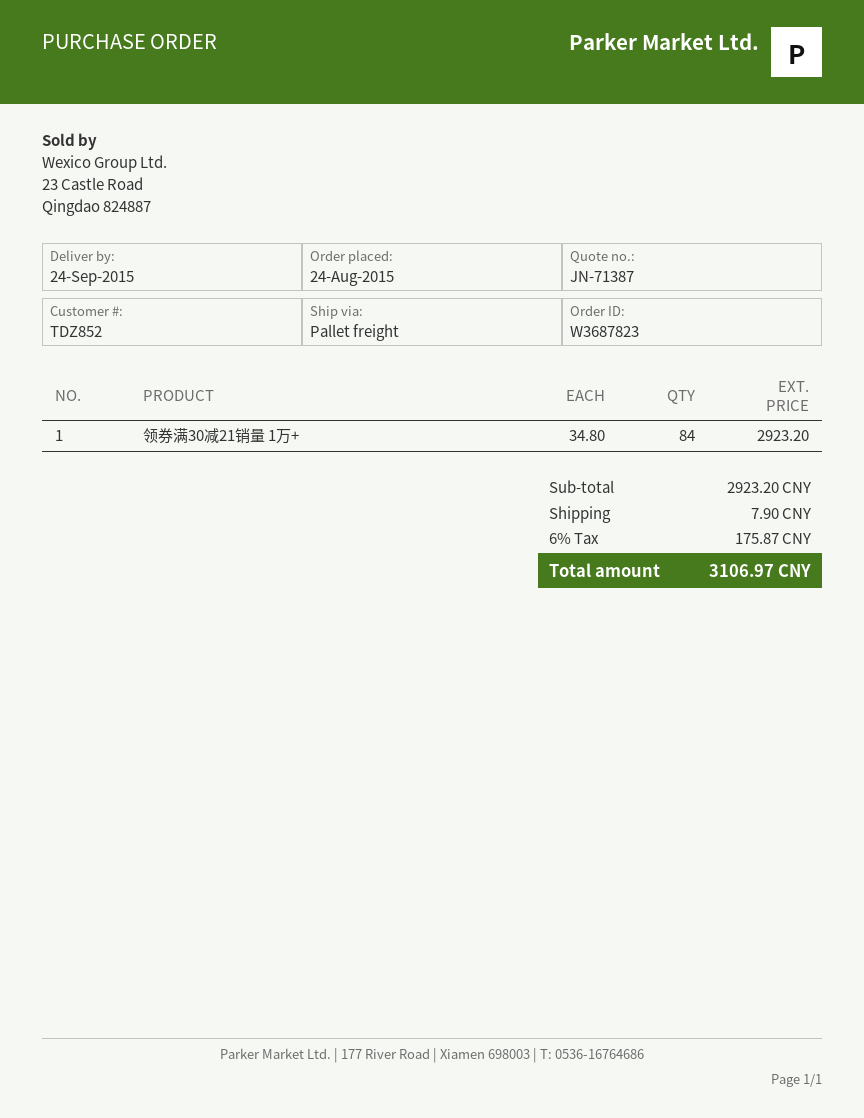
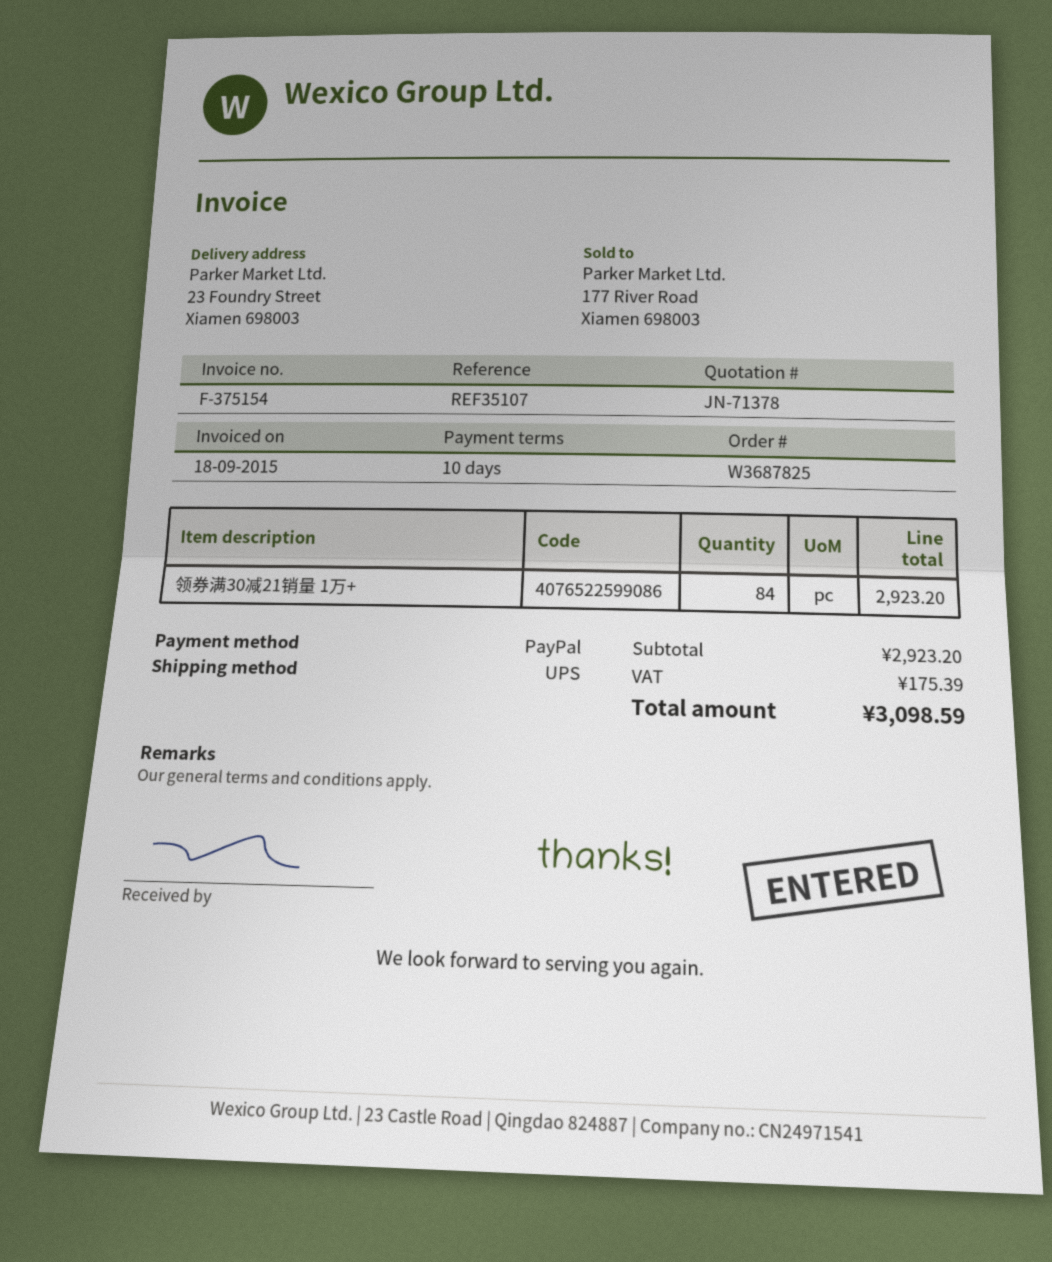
quote number: JN-71387 -> JN-71378
order number: W3687823 -> W3687825
shipping method: pallet freight -> UPS
shipping: 7.90 -> none
tax: 175.87 -> 175.39
total: 3106.97 -> 3098.59

